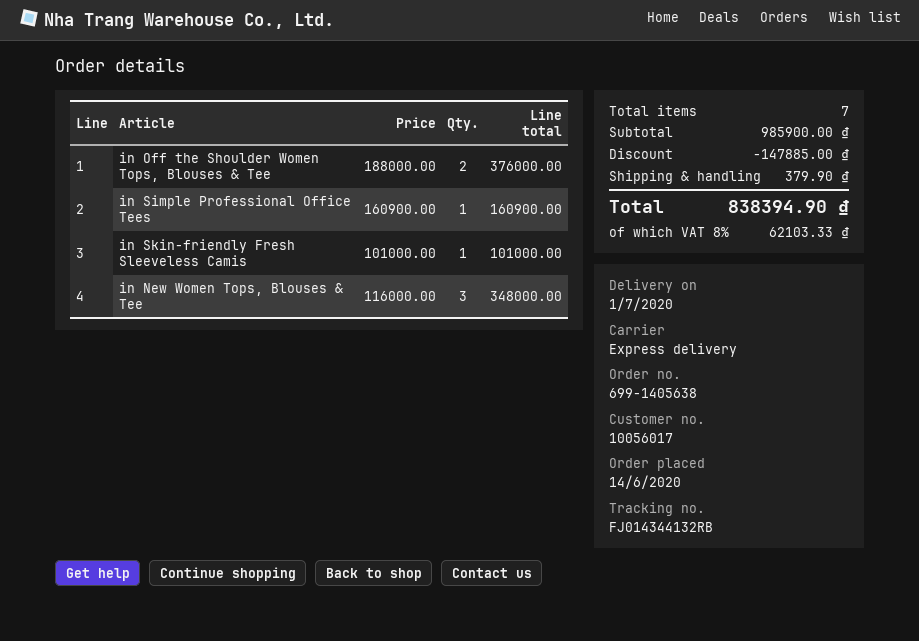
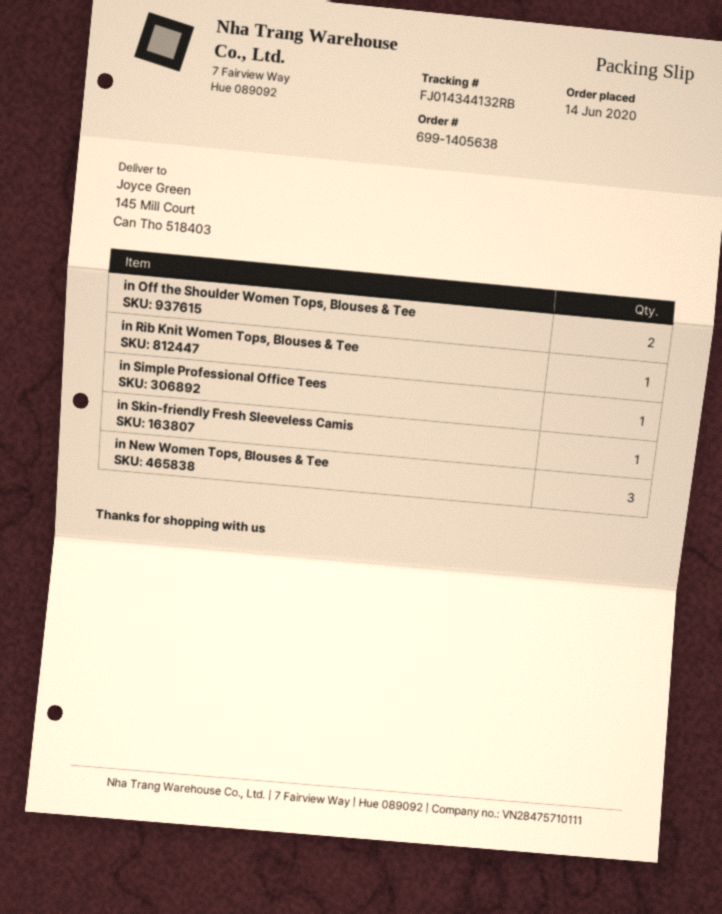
in Rib Knit Women Tops, Blouses & Tee: none -> 1

